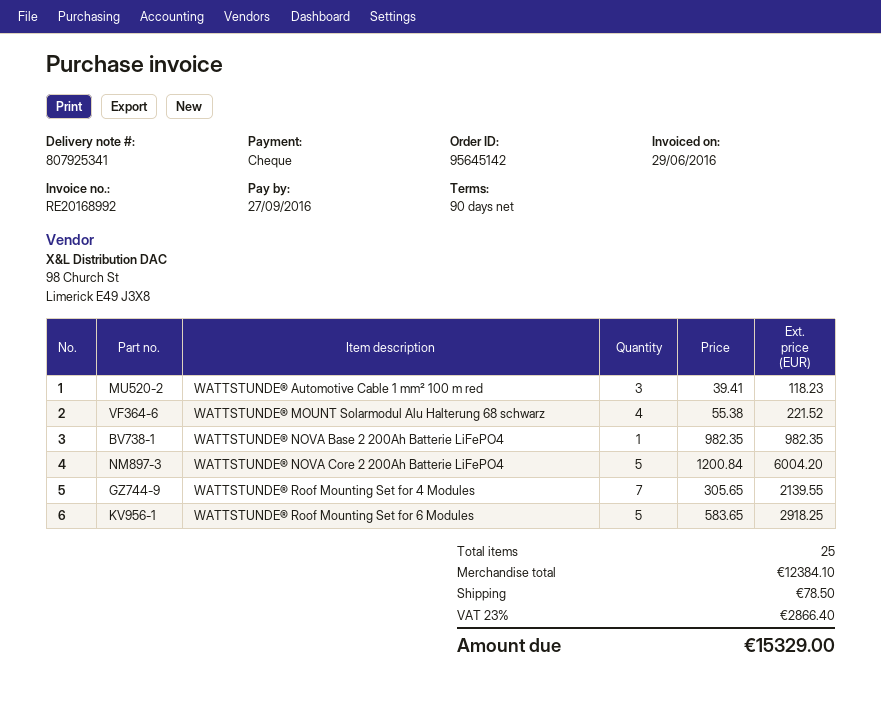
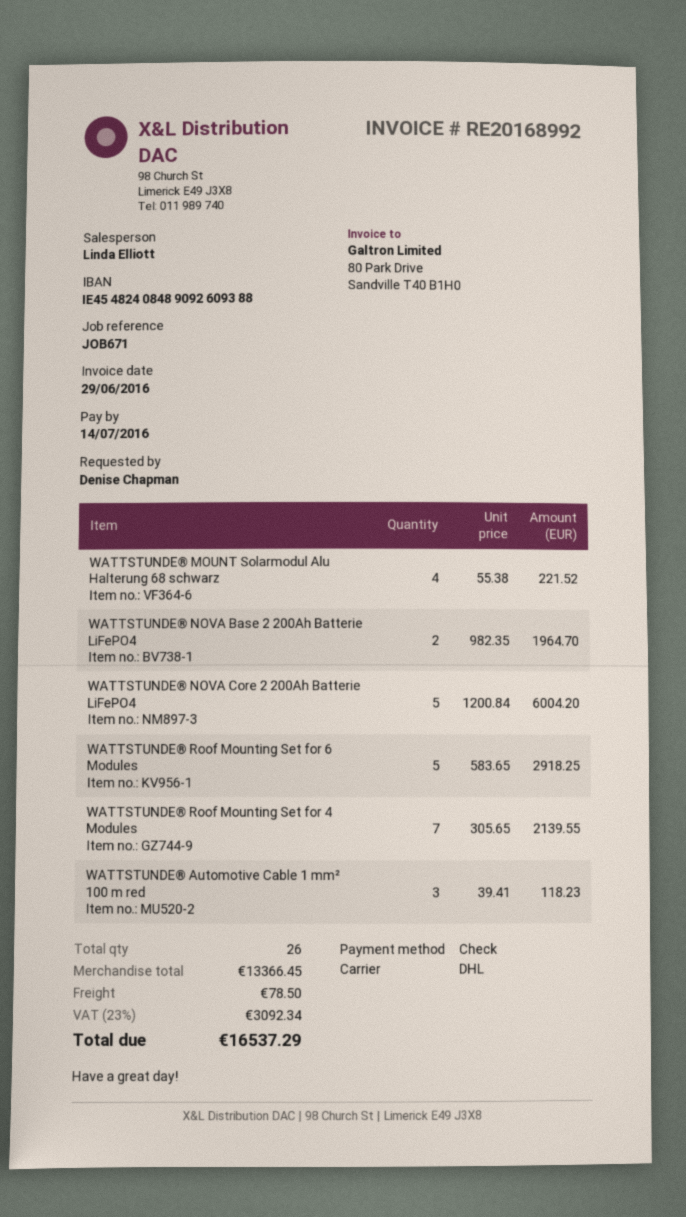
due date: 2016-09-27 -> 2016-07-14
WATTSTUNDE® NOVA Base 2 200Ah Batterie LiFePO4: 1 x 982.35 = 982.35 -> 2 x 982.35 = 1964.70
total quantity: 25 -> 26
subtotal: 12384.10 -> 13366.45
tax: 23% = 2866.40 -> 23% = 3092.34
total: 15329.00 -> 16537.29

